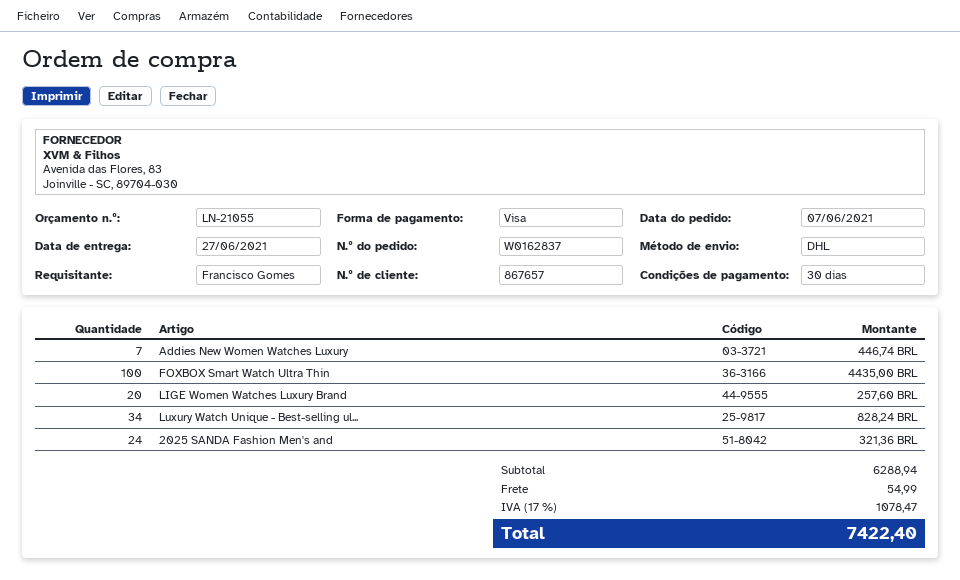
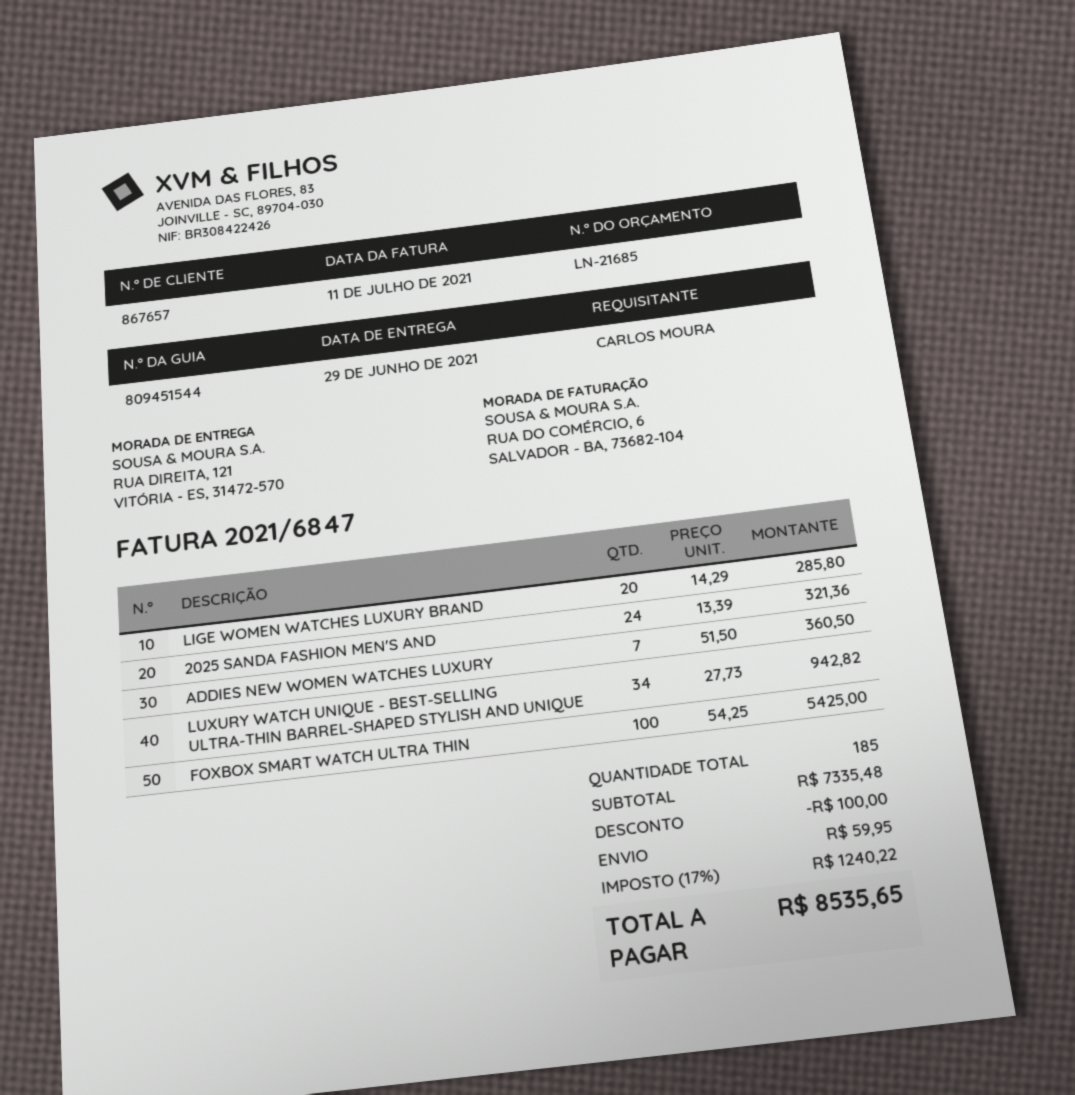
quote number: LN-21055 -> LN-21685
delivery date: 2021-06-27 -> 2021-06-29
ordered by: Francisco Gomes -> CARLOS MOURA
Addies New Women Watches Luxury: 7 for 446.74 -> 7 for 360.50
FOXBOX Smart Watch Ultra Thin: 100 for 4435.00 -> 100 for 5425.00
LIGE Women Watches Luxury Brand: 20 for 257.60 -> 20 for 285.80
Luxury Watch Unique - Best-selling ul...: 34 for 828.24 -> 34 for 942.82
subtotal: 6288.94 -> 7335.48
discount: none -> 100.00
shipping: 54.99 -> 59.95
tax: 17% = 1078.47 -> 17% = 1240.22
total: 7422.40 -> 8535.65

